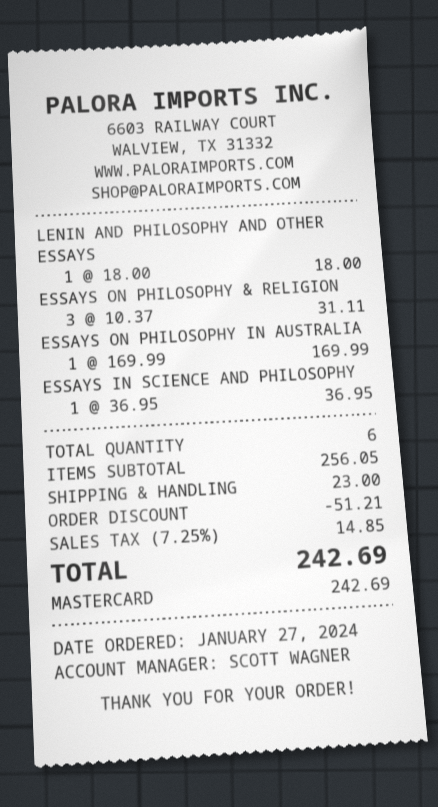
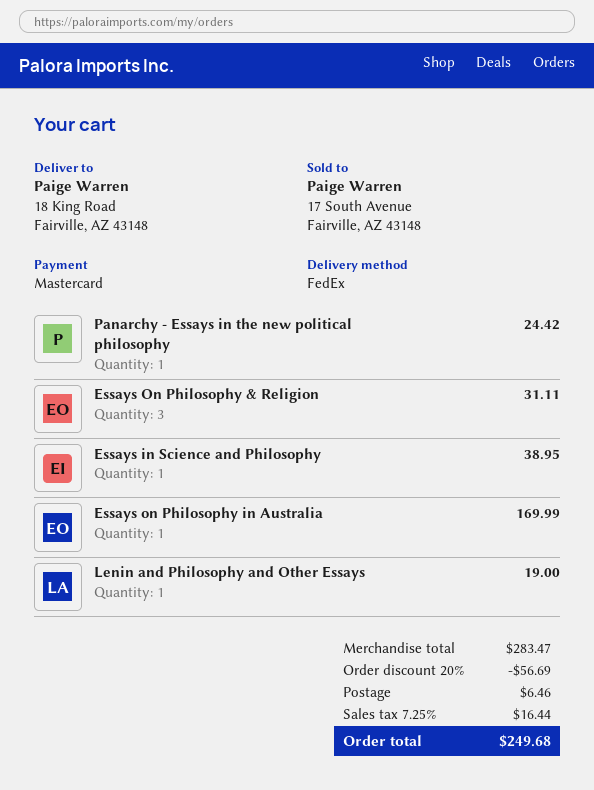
LENIN AND PHILOSOPHY AND OTHER ESSAYS: 1 for 18.00 -> 1 for 19.00
ESSAYS IN SCIENCE AND PHILOSOPHY: 1 for 36.95 -> 1 for 38.95
Panarchy - Essays in the new political philosophy: none -> 1 for 24.42
subtotal: 256.05 -> 283.47
discount: 51.21 -> 56.69
shipping: 23.00 -> 6.46
tax: 7.25% = 14.85 -> 7.25% = 16.44
total: 242.69 -> 249.68

